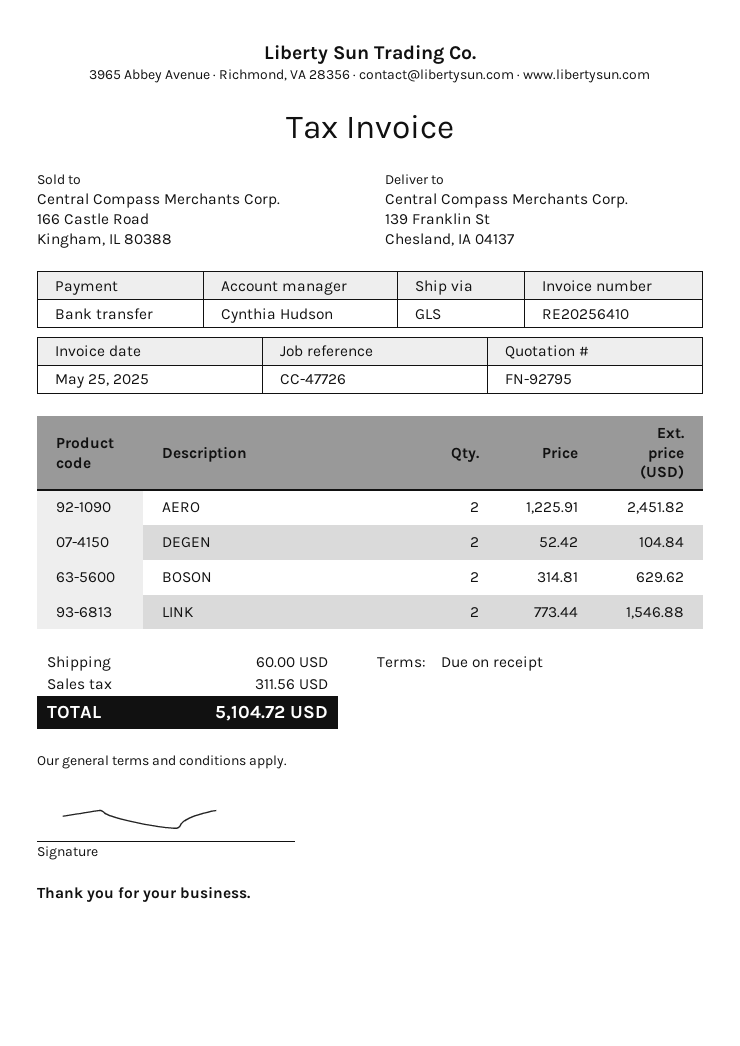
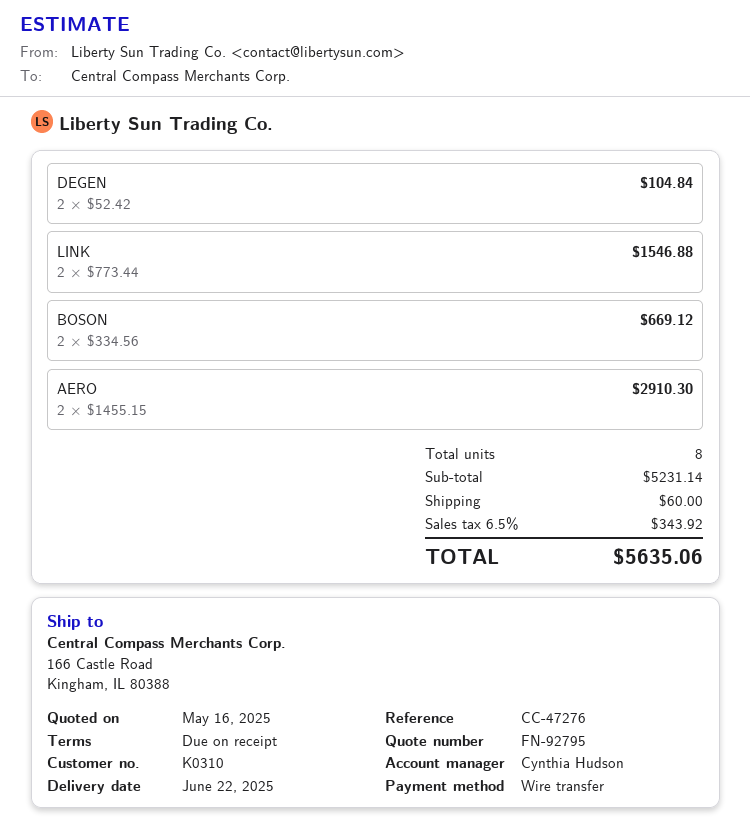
reference: CC-47726 -> CC-47276
ship to: 139 Franklin St, Chesland, IA 04137 -> 166 Castle Road, Kingham, IL 80388
AERO: 2 x 1225.91 = 2451.82 -> 2 x 1455.15 = 2910.30
BOSON: 2 x 314.81 = 629.62 -> 2 x 334.56 = 669.12
tax: 311.56 -> 343.92
total: 5104.72 -> 5635.06

